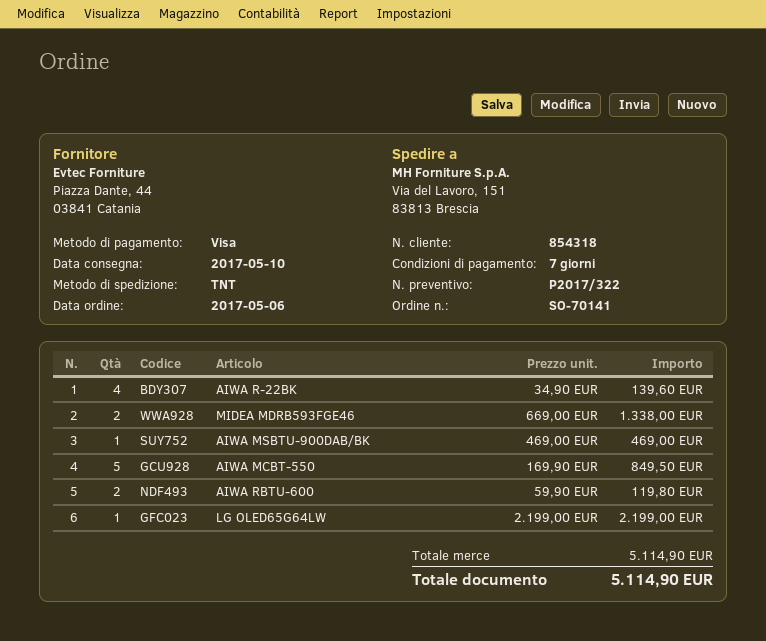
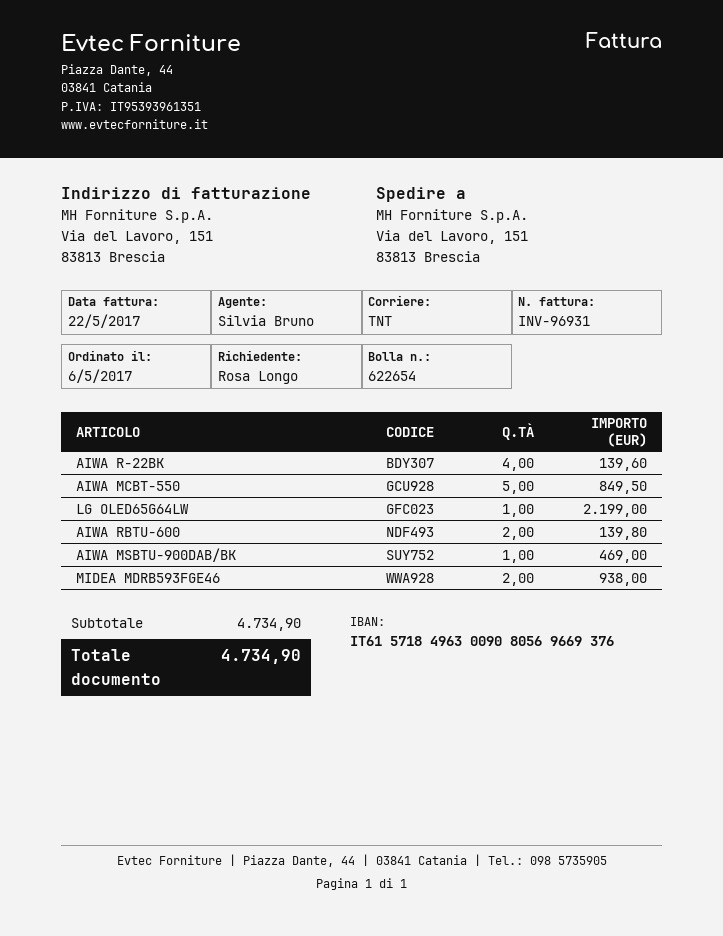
MIDEA MDRB593FGE46: 2 for 1338.00 -> 2 for 938.00
AIWA RBTU-600: 2 for 119.80 -> 2 for 139.80
subtotal: 5114.90 -> 4734.90
total: 5114.90 -> 4734.90

